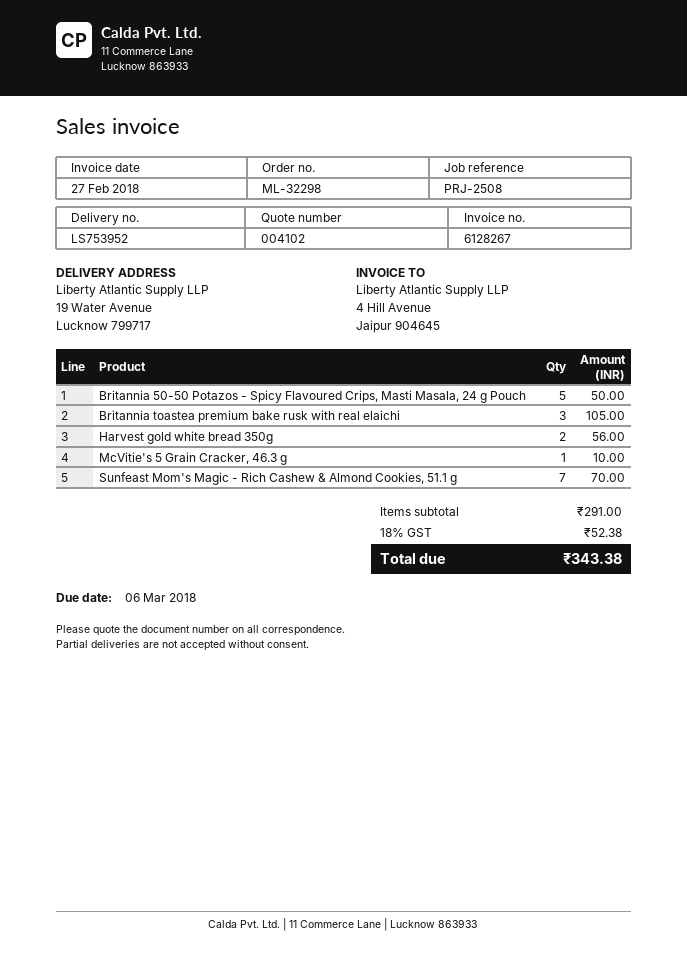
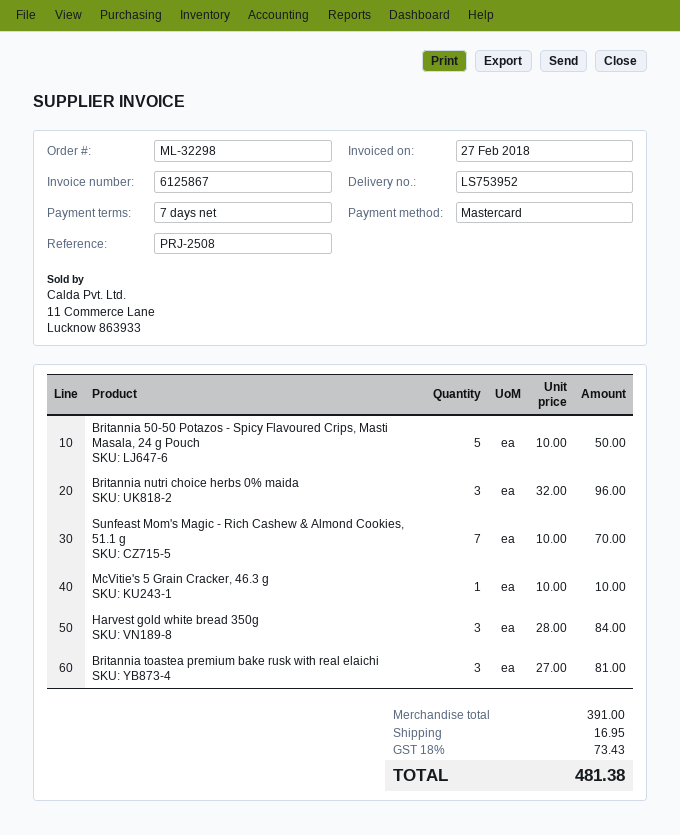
invoice number: 6128267 -> 6125867
Britannia toastea premium bake rusk with real elaichi: 3 for 105.00 -> 3 for 81.00
Harvest gold white bread 350g: 2 for 56.00 -> 3 for 84.00
Britannia nutri choice herbs 0% maida: none -> 3 for 96.00
subtotal: 291.00 -> 391.00
shipping: none -> 16.95
tax: 18% = 52.38 -> 18% = 73.43
total: 343.38 -> 481.38

